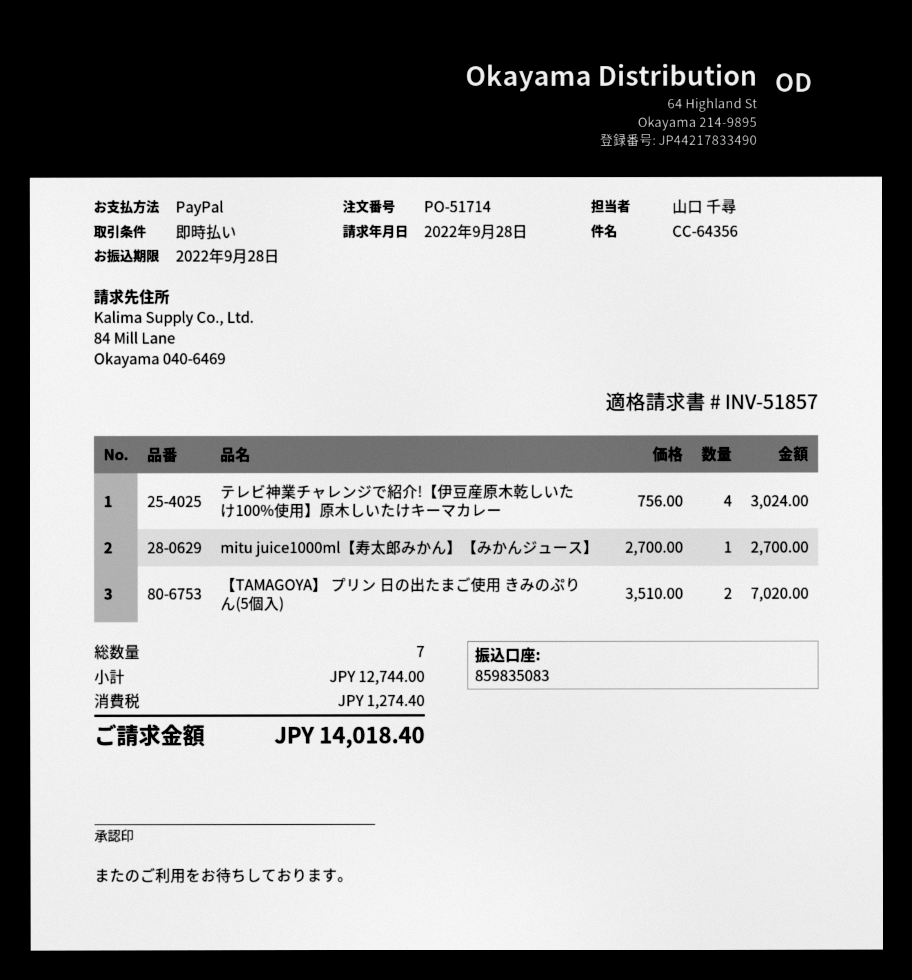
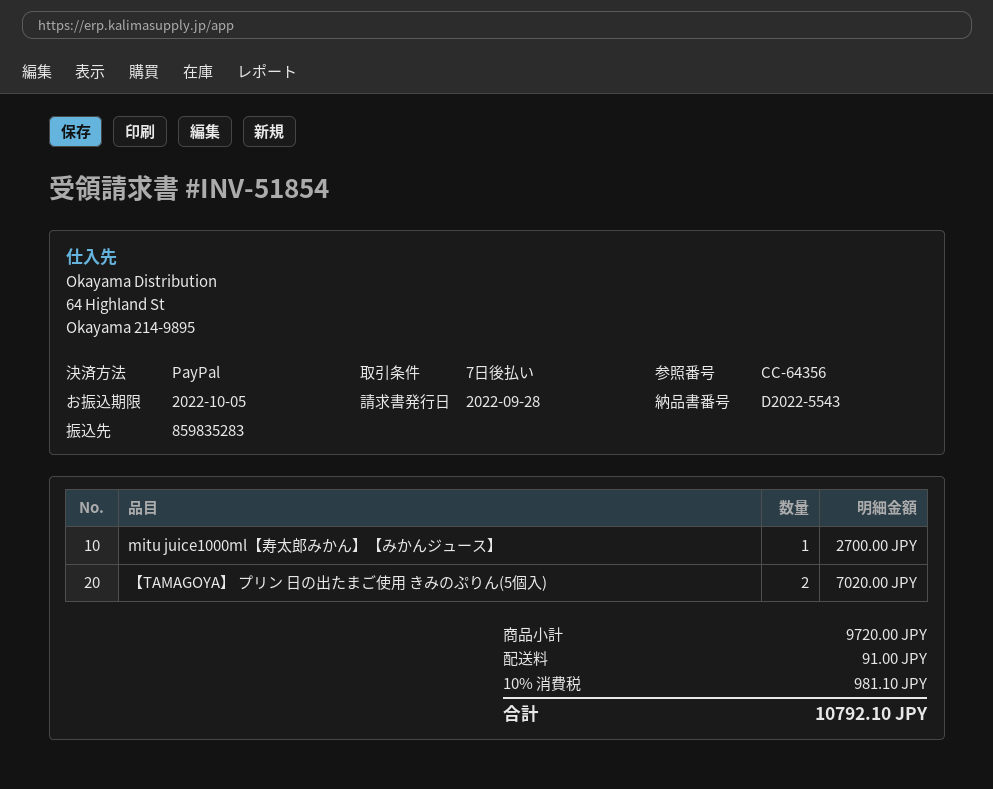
invoice number: INV-51857 -> INV-51854
payment terms: on receipt -> 7 days
due date: 2022-09-28 -> 2022-10-05
bank account: 859835083 -> 859835283
テレビ神業チャレンジで紹介!【伊豆産原木乾しいたけ100%使用】原木しいたけキーマカレー: 4 for 3024.00 -> none
subtotal: 12744.00 -> 9720.00
shipping: none -> 91.00
tax: 1274.40 -> 981.10
total: 14018.40 -> 10792.10

